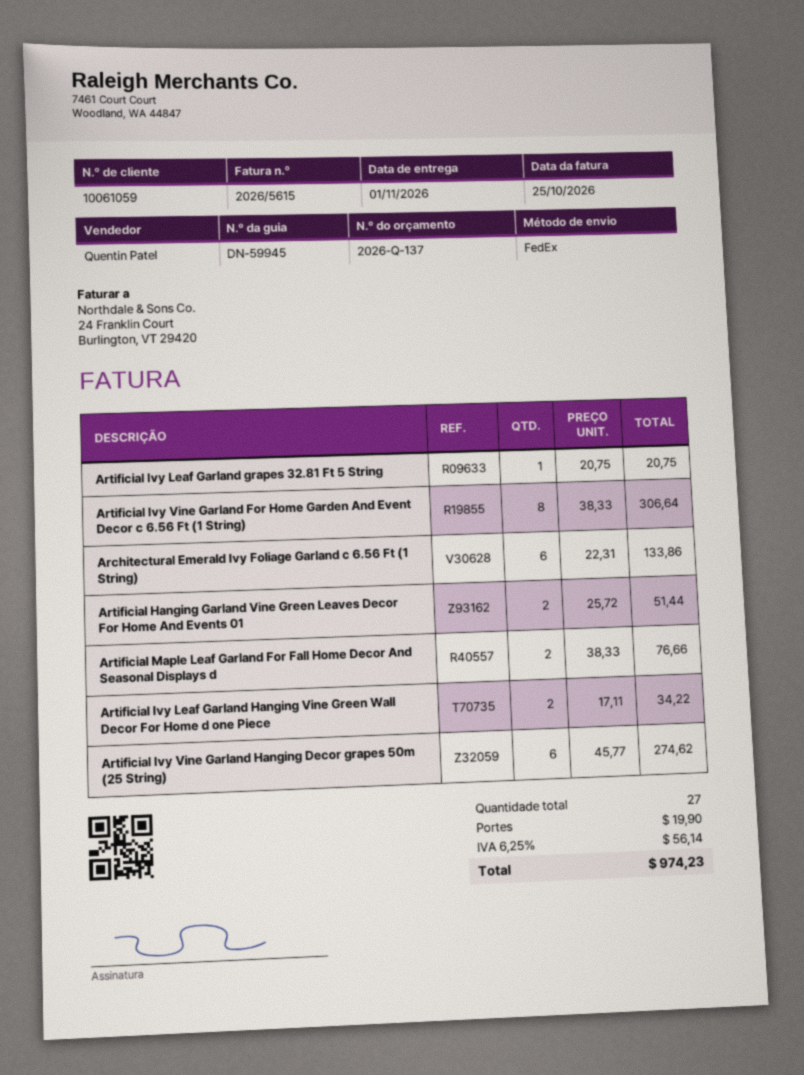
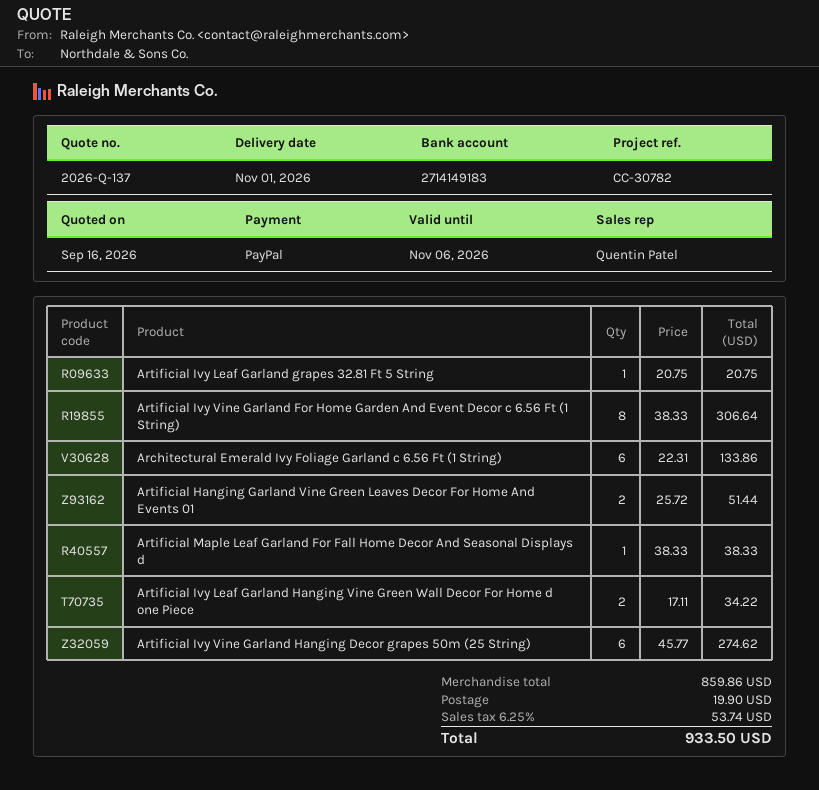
Artificial Maple Leaf Garland For Fall Home Decor And Seasonal Displays d: 2 x 38.33 = 76.66 -> 1 x 38.33 = 38.33
tax: 6.25% = 56.14 -> 6.25% = 53.74
total: 974.23 -> 933.50

